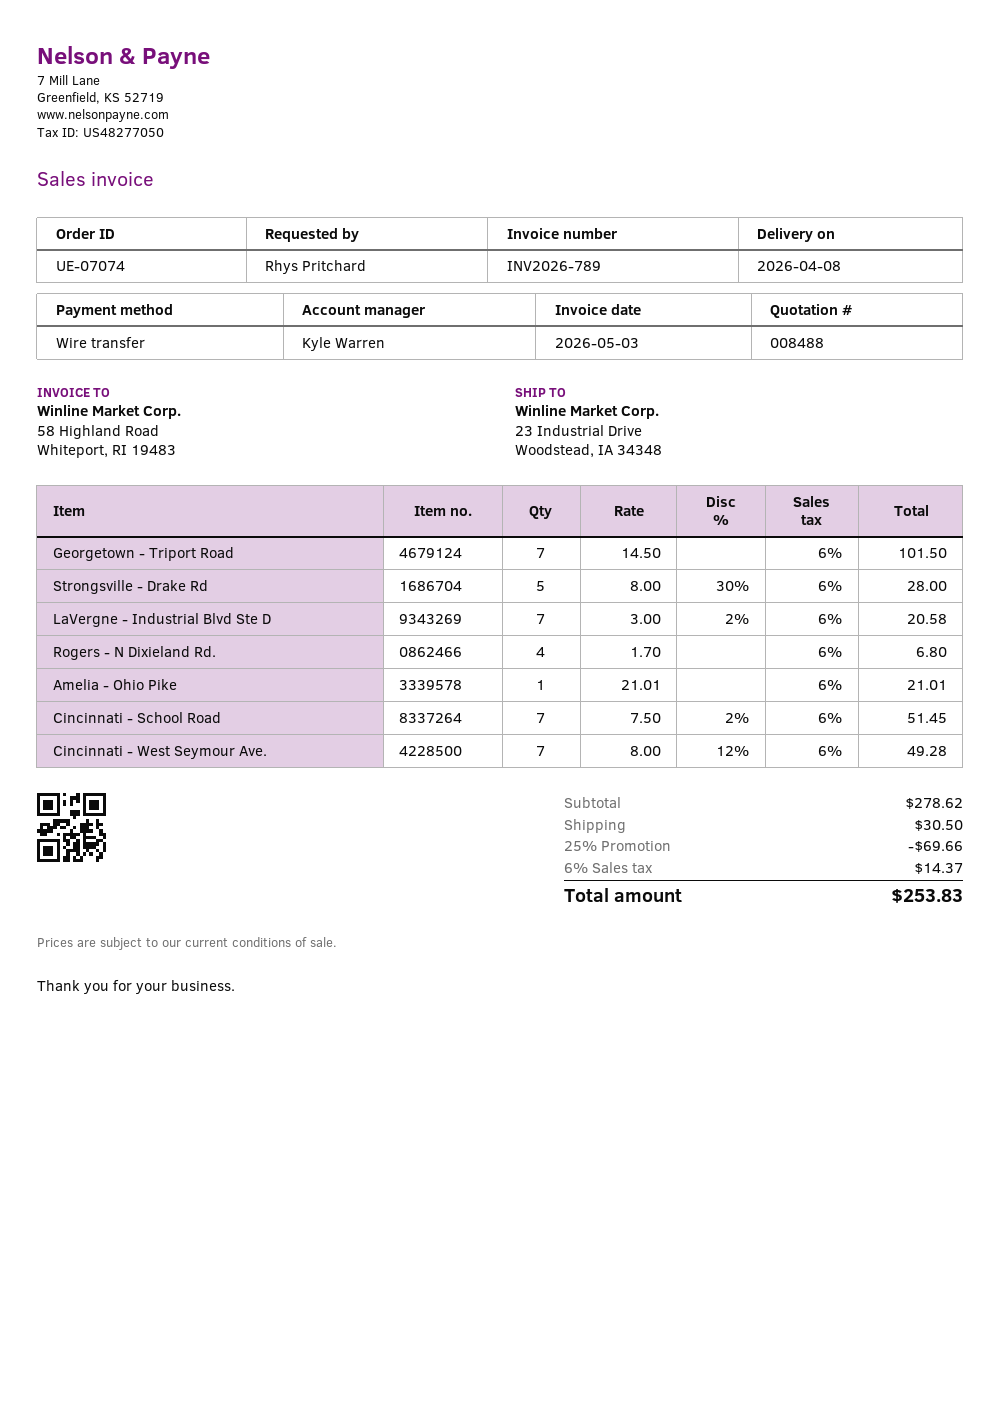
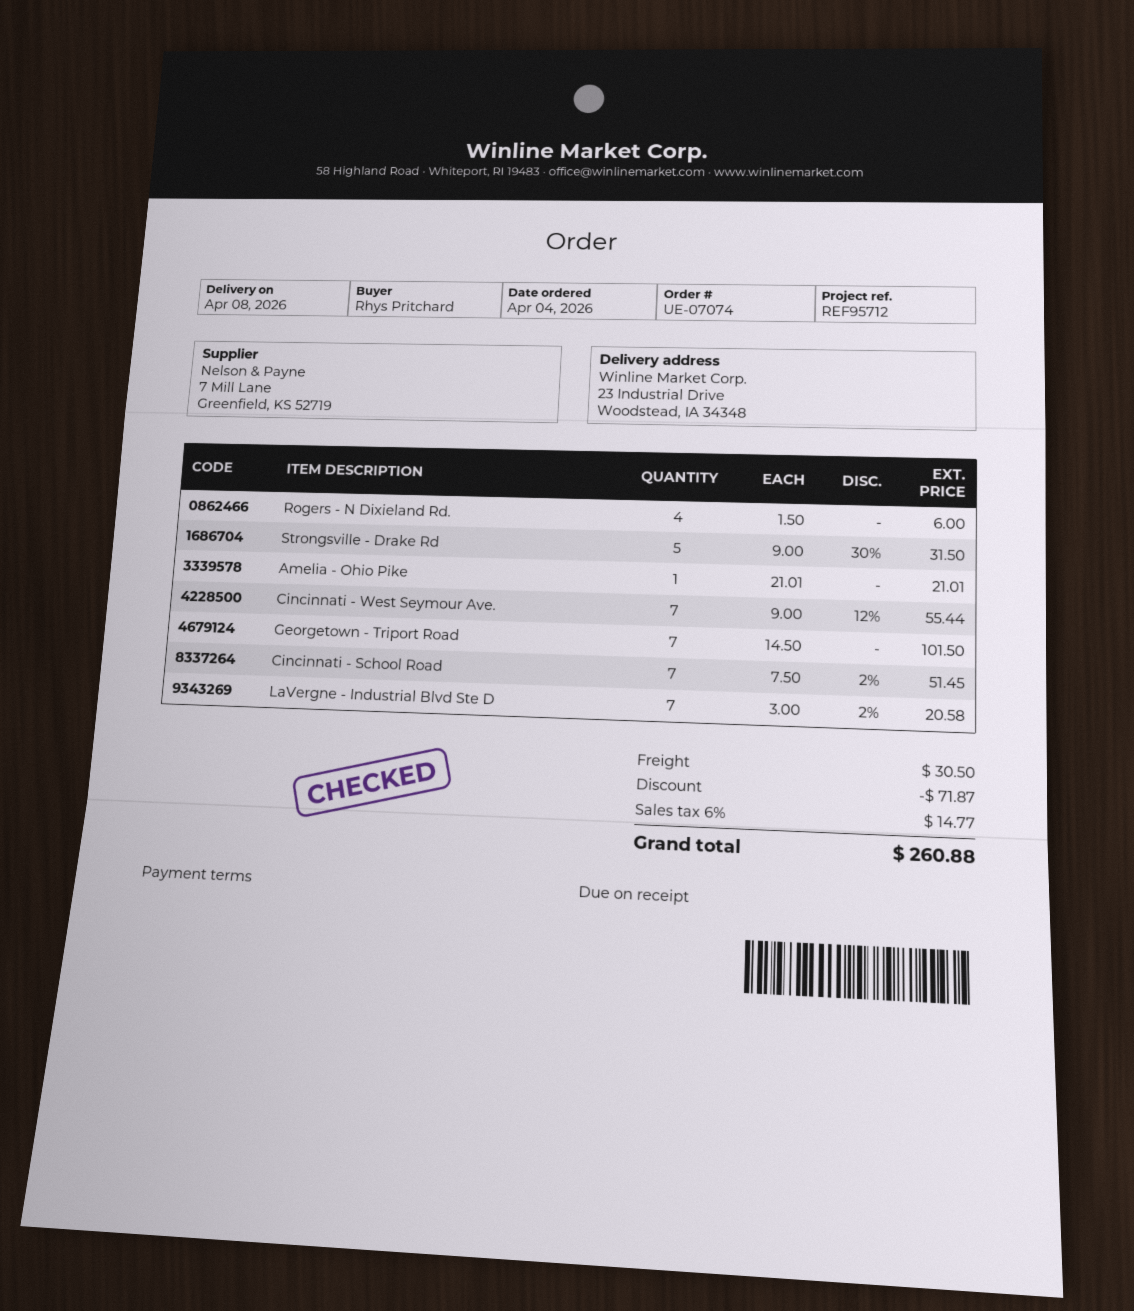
Strongsville - Drake Rd: 5 x 8.00 - 30% = 28.00 -> 5 x 9.00 - 30% = 31.50
Rogers - N Dixieland Rd.: 4 x 1.70 = 6.80 -> 4 x 1.50 = 6.00
Cincinnati - West Seymour Ave.: 7 x 8.00 - 12% = 49.28 -> 7 x 9.00 - 12% = 55.44
discount: 69.66 -> 71.87
tax: 6% = 14.37 -> 6% = 14.77
total: 253.83 -> 260.88

